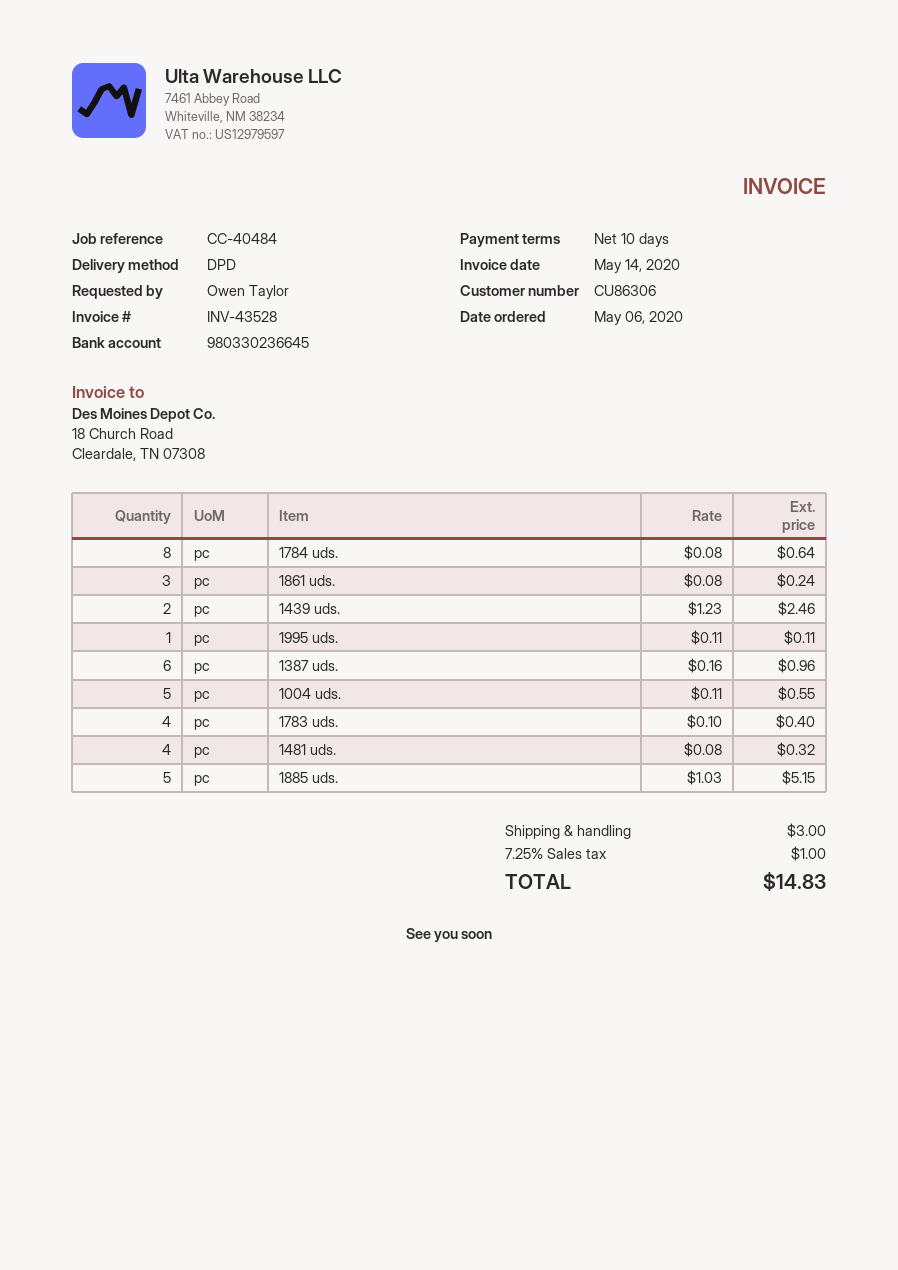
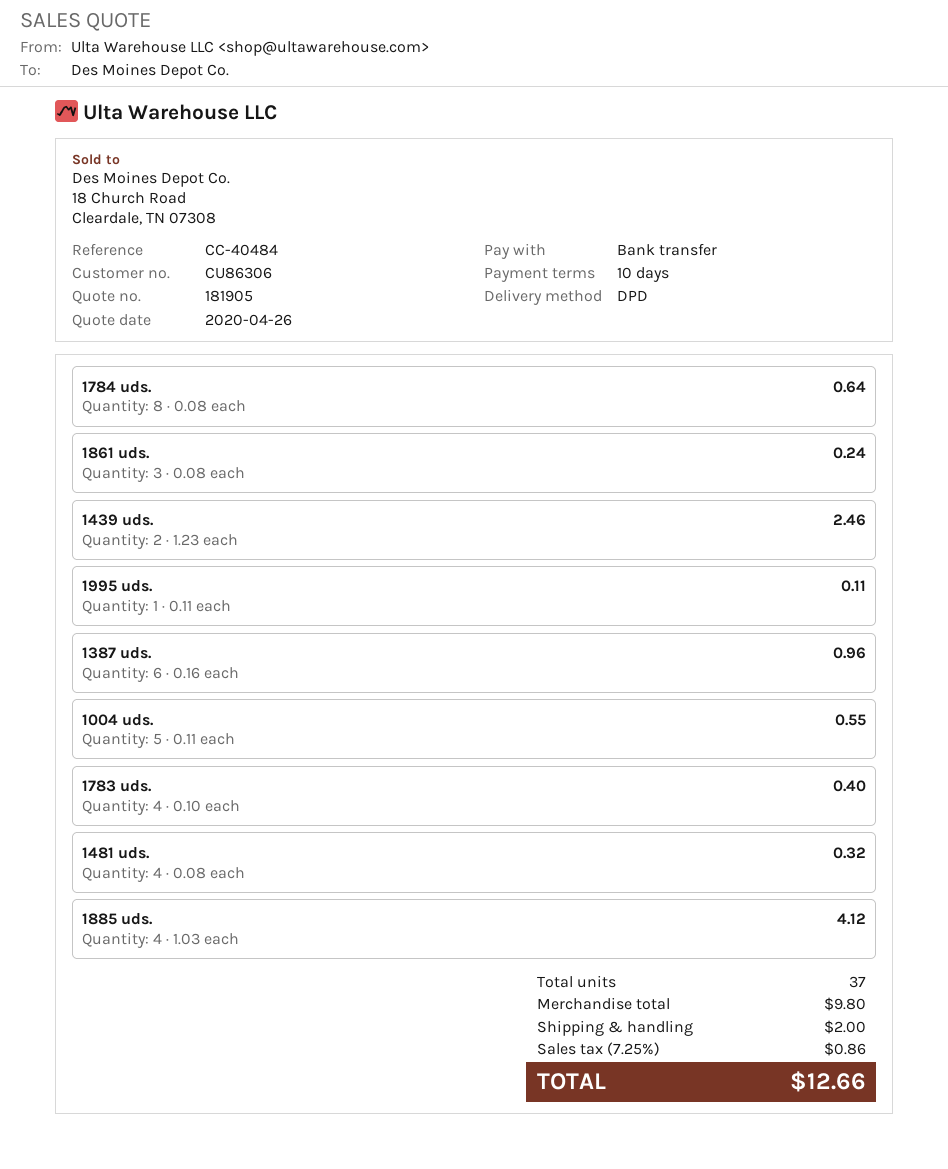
1885 uds.: 5 x 1.03 = 5.15 -> 4 x 1.03 = 4.12
shipping: 3.00 -> 2.00
tax: 7.25% = 1.00 -> 7.25% = 0.86
total: 14.83 -> 12.66

